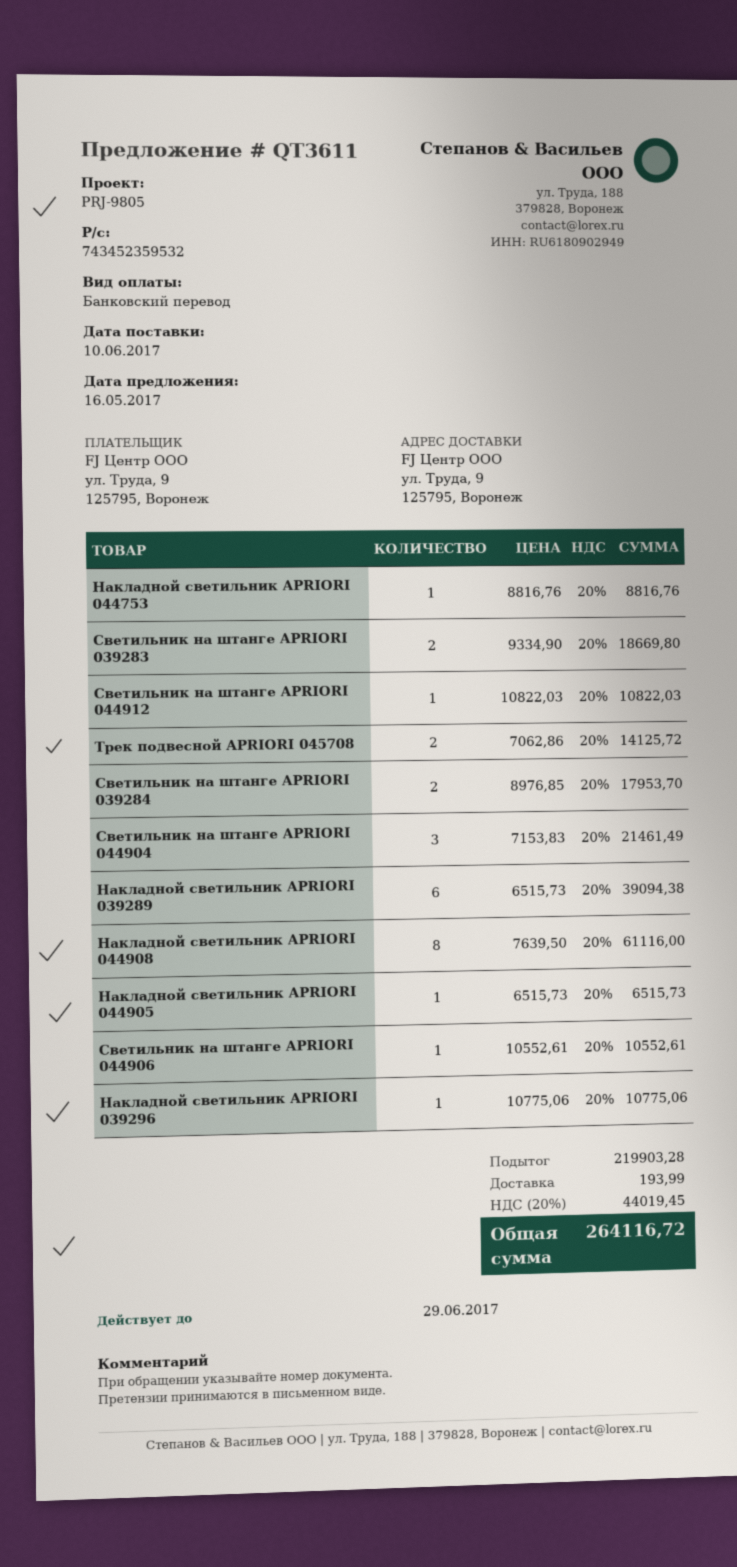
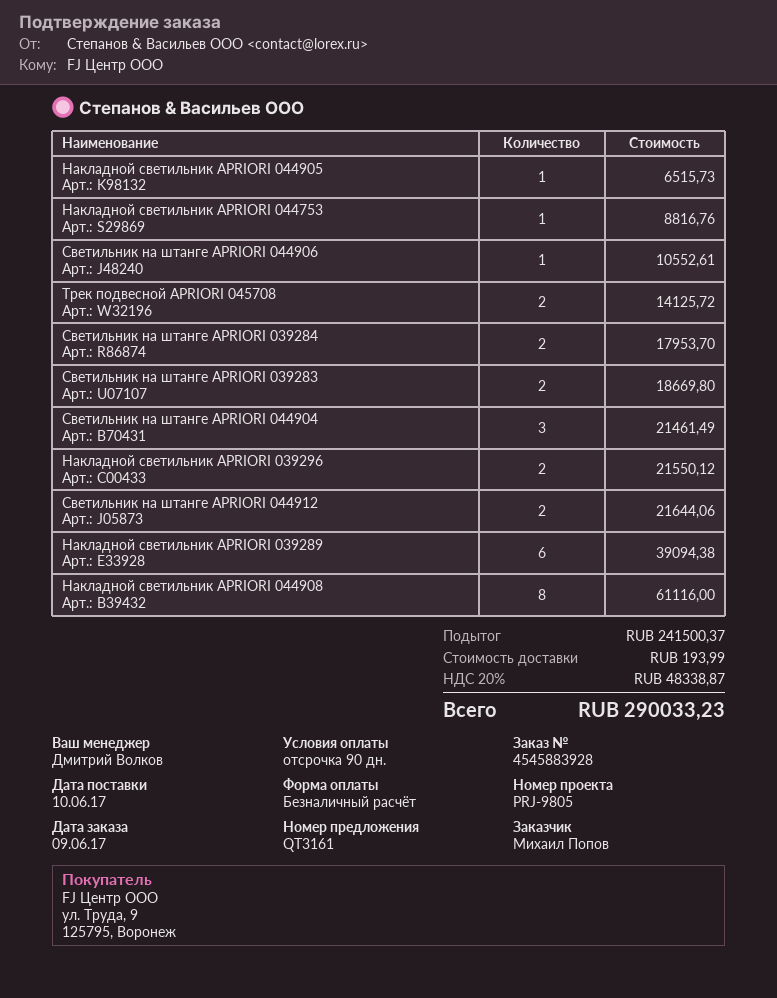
quote number: QT3611 -> QT3161
Светильник на штанге APRIORI 044912: 1 for 10822.03 -> 2 for 21644.06
Накладной светильник APRIORI 039296: 1 for 10775.06 -> 2 for 21550.12
subtotal: 219903.28 -> 241500.37
tax: 20% = 44019.45 -> 20% = 48338.87
total: 264116.72 -> 290033.23

